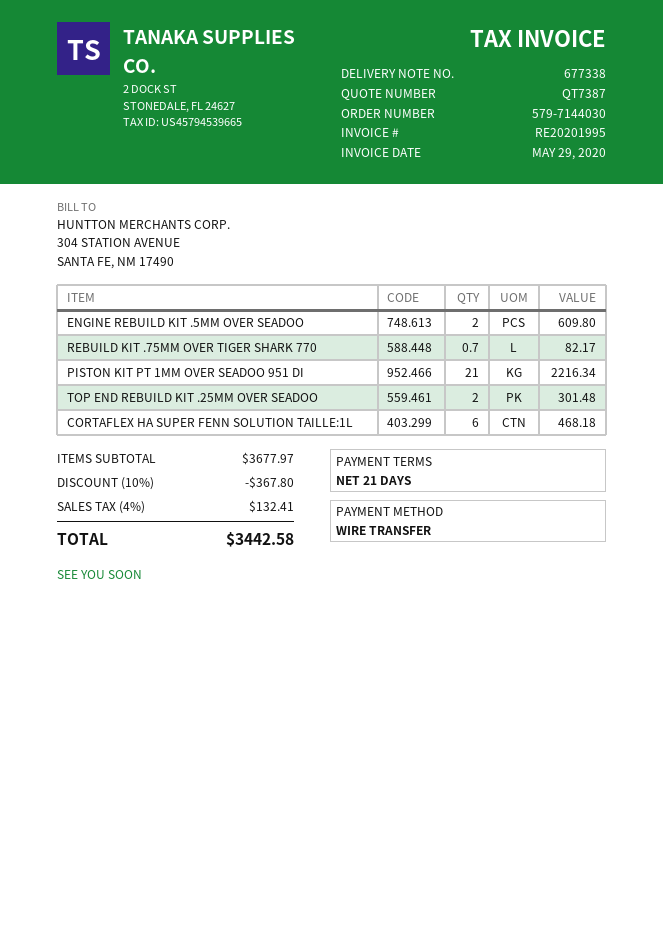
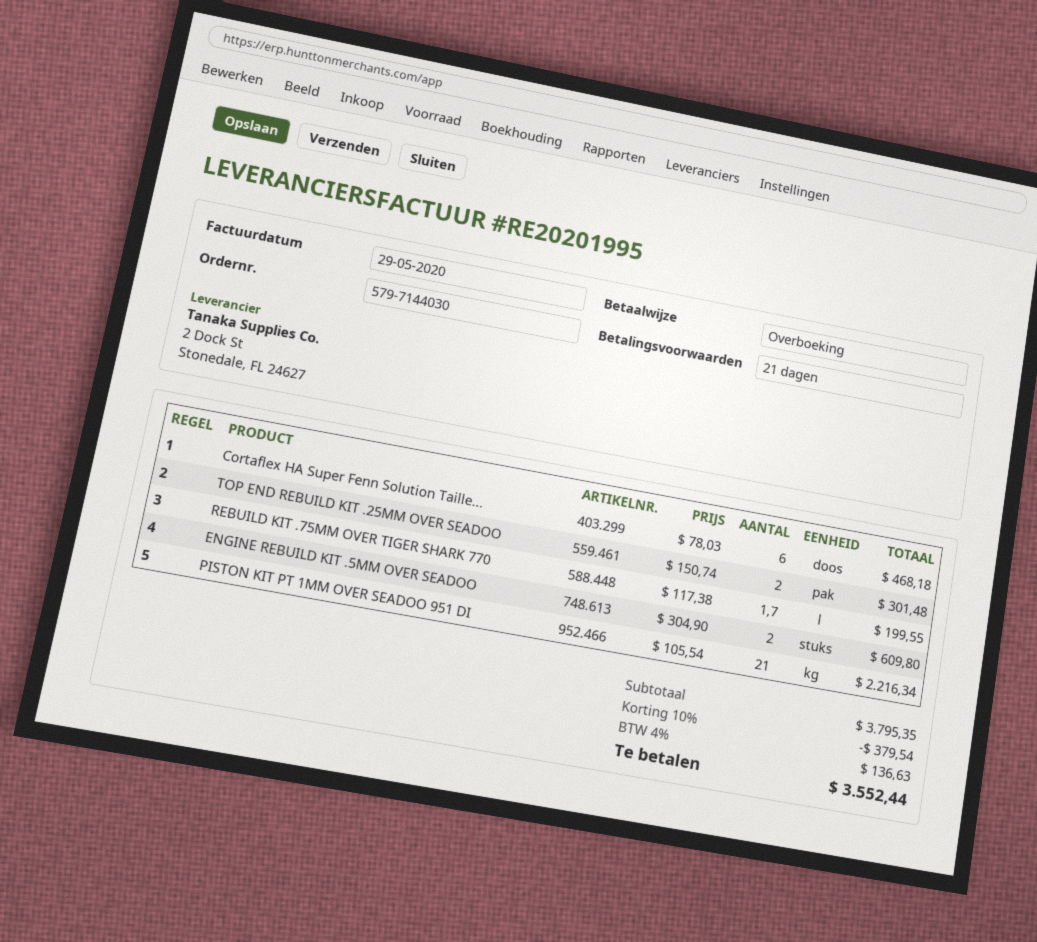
REBUILD KIT .75MM OVER TIGER SHARK 770: 0.7 for 82.17 -> 1.7 for 199.55
subtotal: 3677.97 -> 3795.35
discount: 10% = 367.80 -> 10% = 379.54
tax: 4% = 132.41 -> 4% = 136.63
total: 3442.58 -> 3552.44

